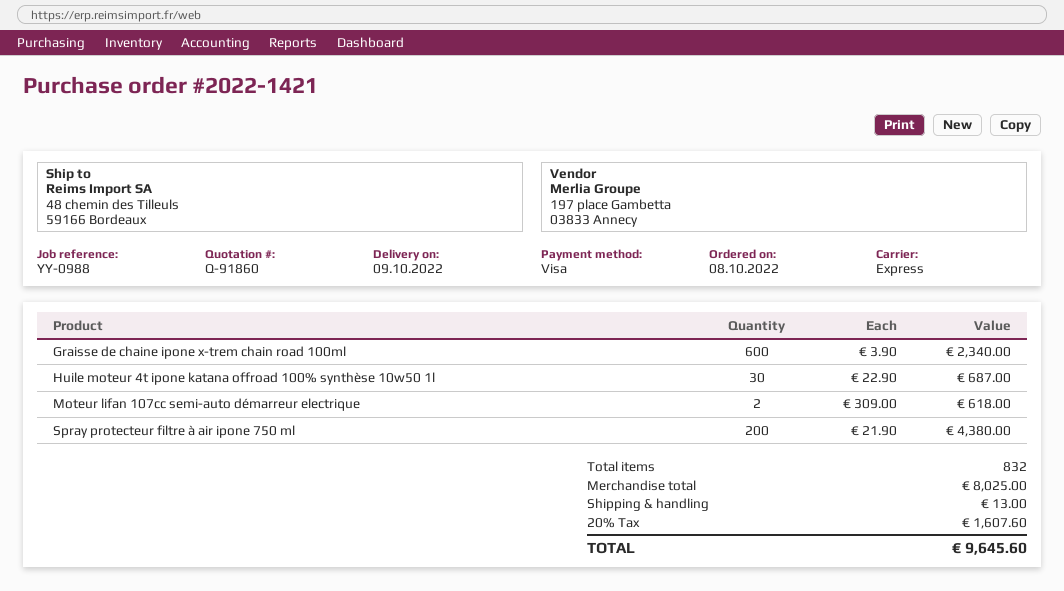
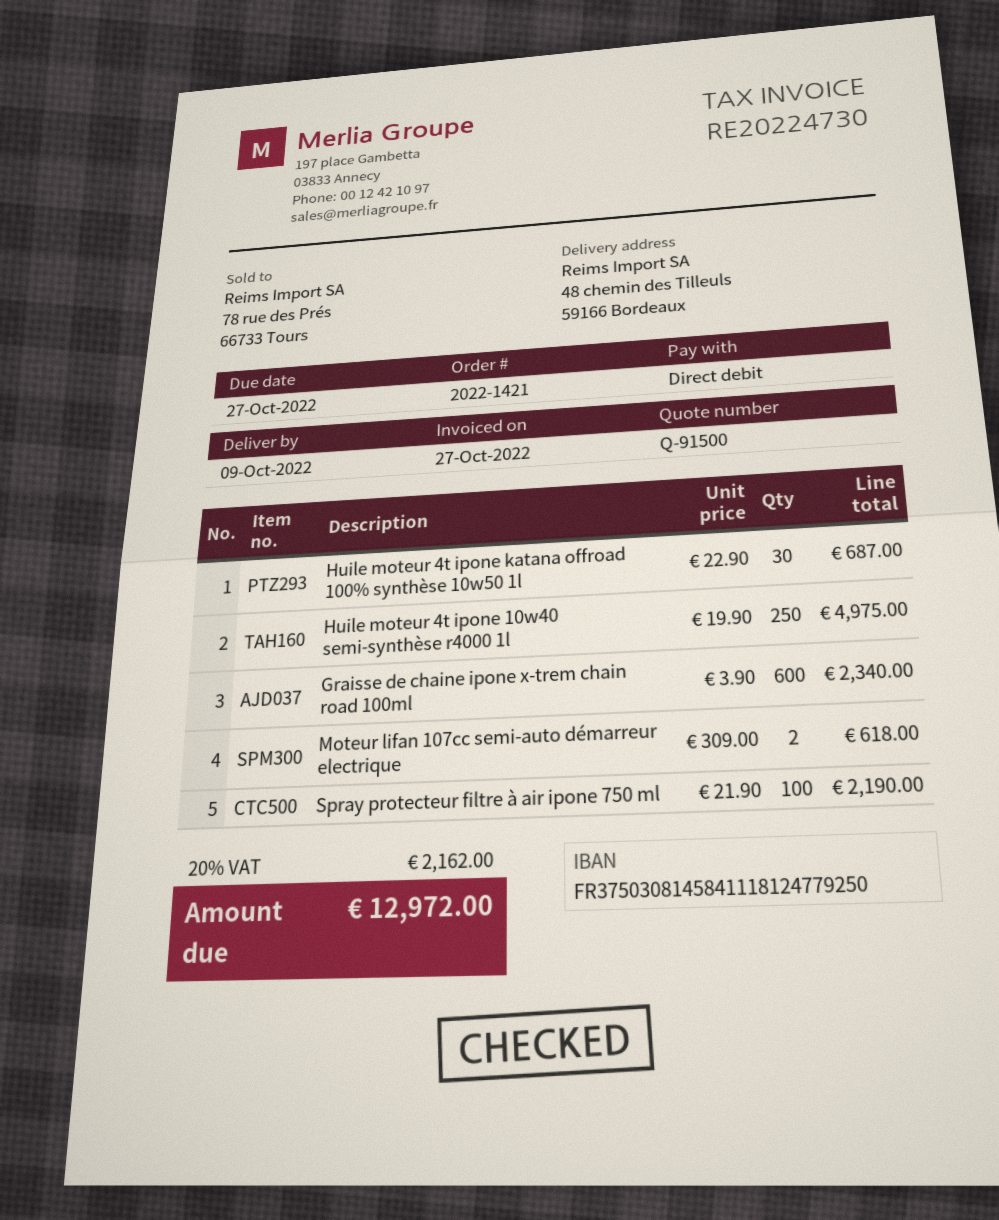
quote number: Q-91860 -> Q-91500
payment method: Visa -> direct debit
Spray protecteur filtre à air ipone 750 ml: 200 x 21.90 = 4380.00 -> 100 x 21.90 = 2190.00
Huile moteur 4t ipone 10w40 semi-synthèse r4000 1l: none -> 250 x 19.90 = 4975.00
shipping: 13.00 -> none
tax: 20% = 1607.60 -> 20% = 2162.00
total: 9645.60 -> 12972.00

